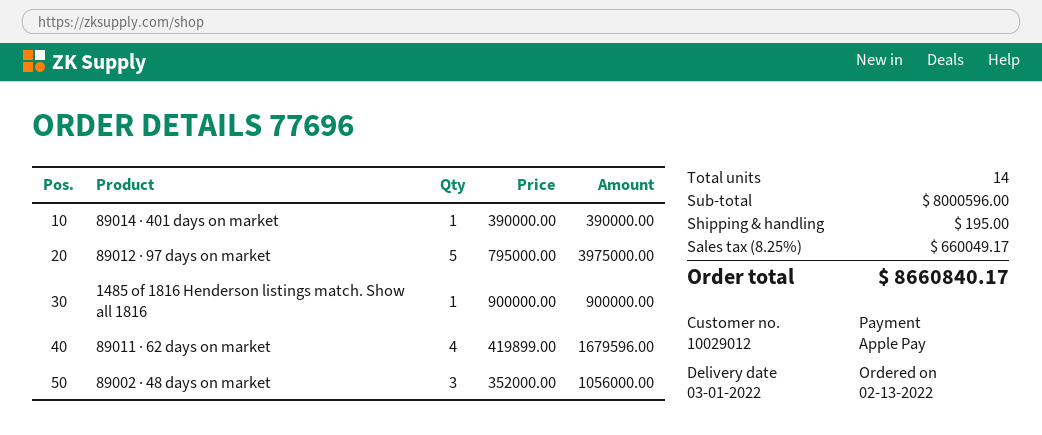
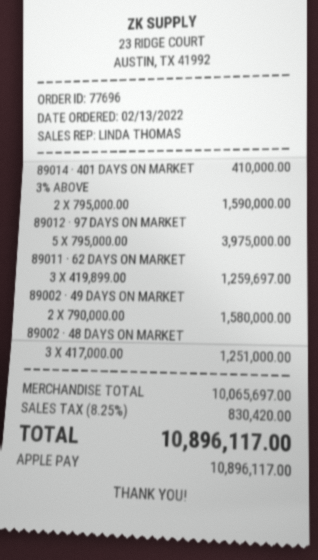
89014 · 401 days on market: 1 x 390000.00 = 390000.00 -> 1 x 410000.00 = 410000.00
1485 of 1816 Henderson listings match. Show all 1816: 1 x 900000.00 = 900000.00 -> none
89011 · 62 days on market: 4 x 419899.00 = 1679596.00 -> 3 x 419899.00 = 1259697.00
89002 · 48 days on market: 3 x 352000.00 = 1056000.00 -> 3 x 417000.00 = 1251000.00
3% ABOVE: none -> 2 x 795000.00 = 1590000.00
89002 · 49 DAYS ON MARKET: none -> 2 x 790000.00 = 1580000.00
subtotal: 8000596.00 -> 10065697.00
shipping: 195.00 -> none
tax: 8.25% = 660049.17 -> 8.25% = 830420.00
total: 8660840.17 -> 10896117.00

